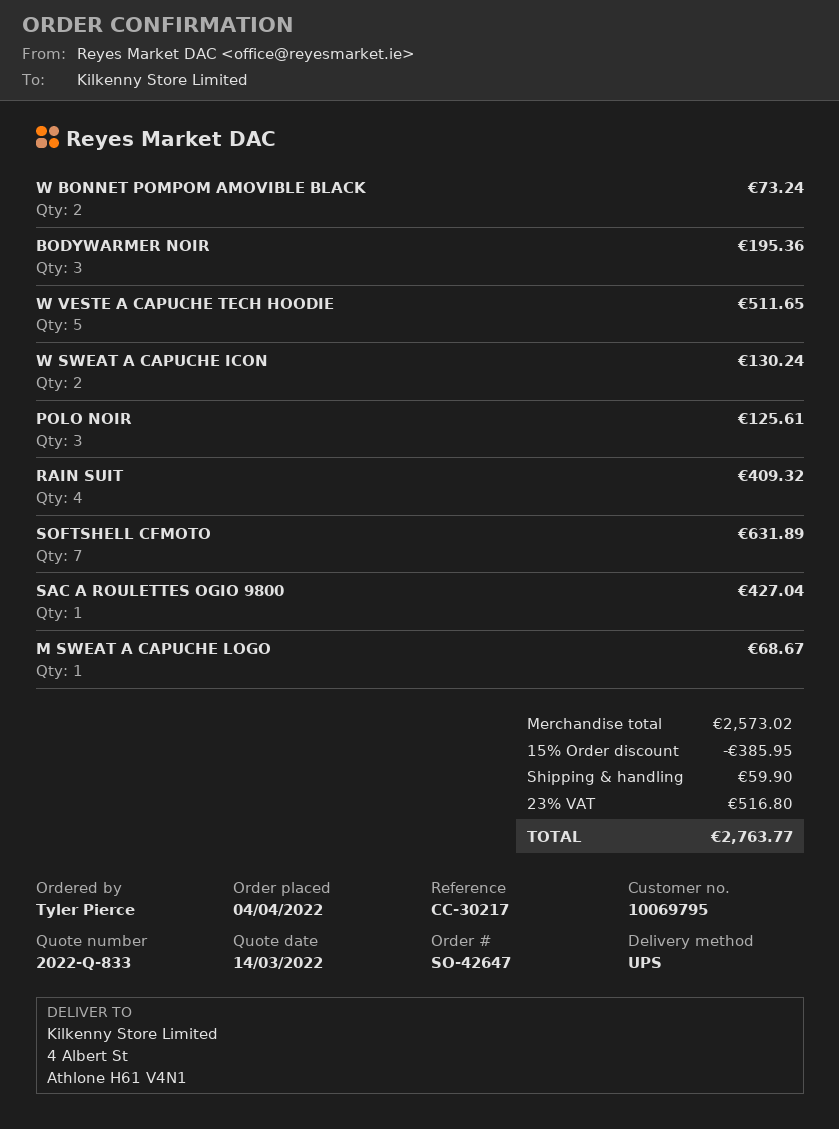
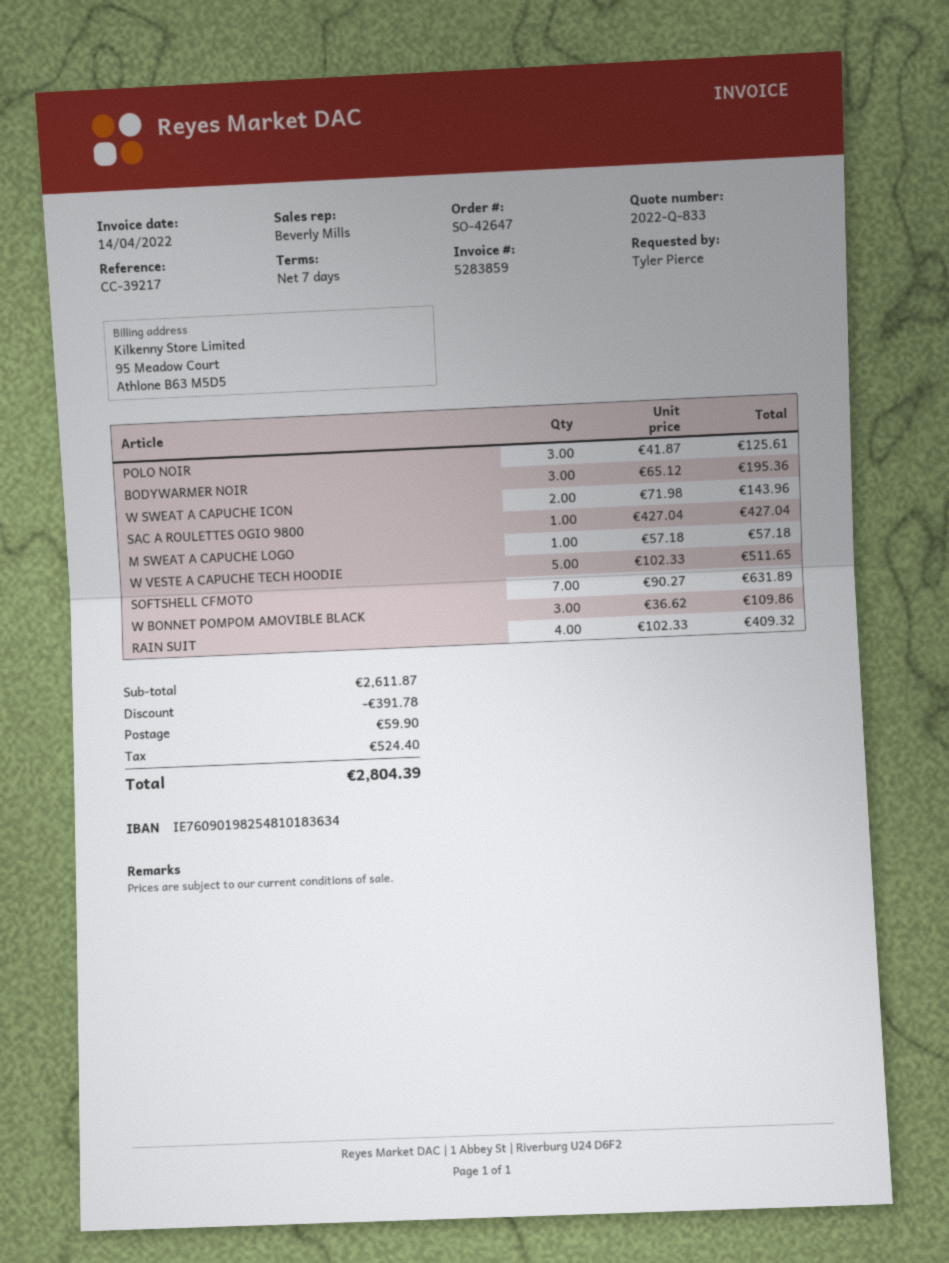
reference: CC-30217 -> CC-39217
W BONNET POMPOM AMOVIBLE BLACK: 2 for 73.24 -> 3 for 109.86
W SWEAT A CAPUCHE ICON: 2 for 130.24 -> 2 for 143.96
M SWEAT A CAPUCHE LOGO: 1 for 68.67 -> 1 for 57.18
subtotal: 2573.02 -> 2611.87
discount: 385.95 -> 391.78
tax: 516.80 -> 524.40
total: 2763.77 -> 2804.39

